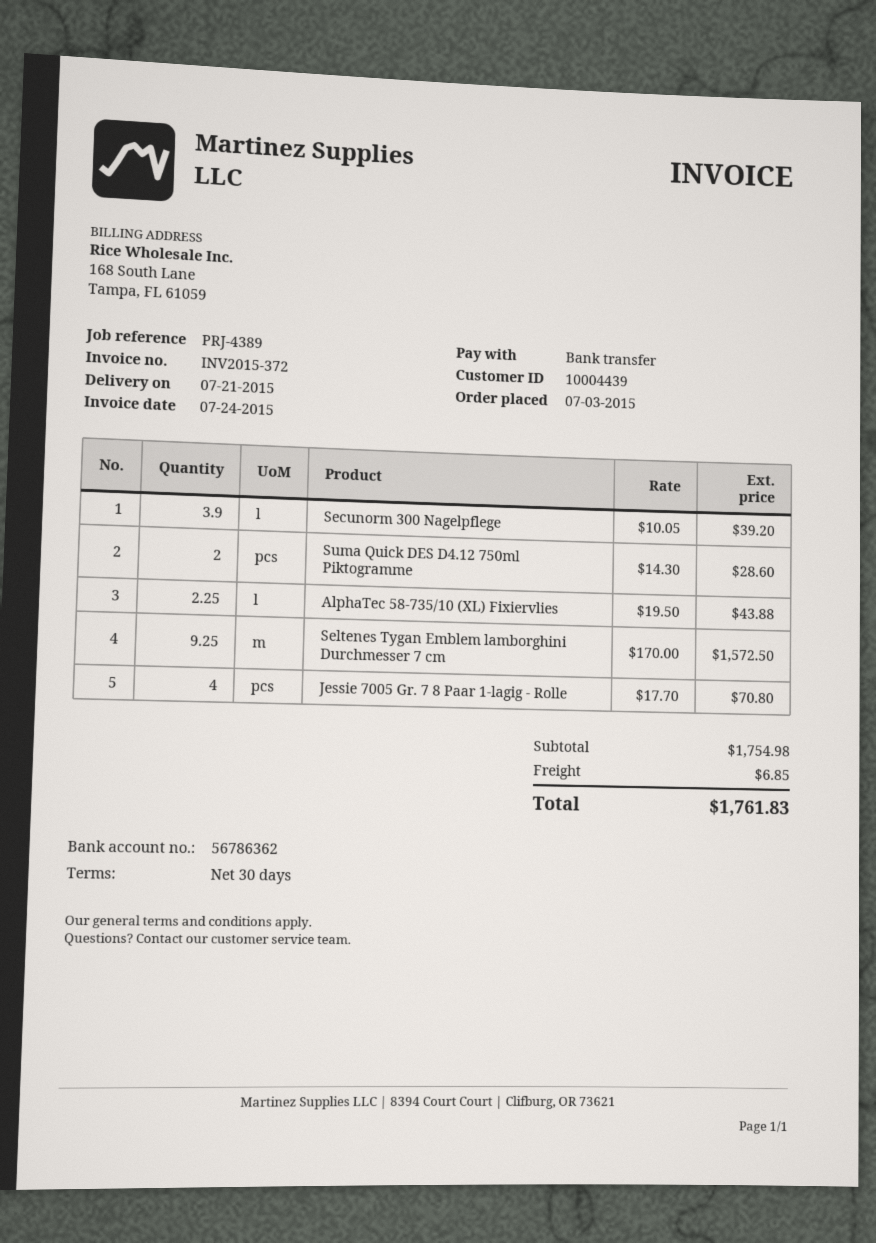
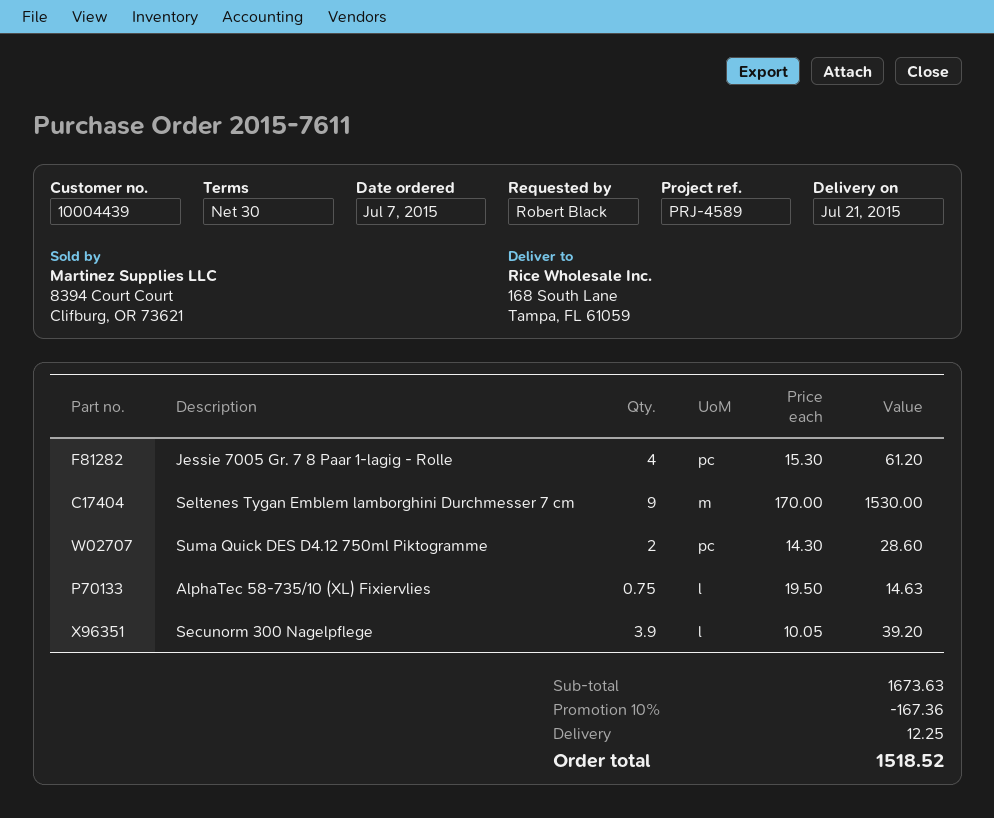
order date: 2015-07-03 -> 2015-07-07
reference: PRJ-4389 -> PRJ-4589
AlphaTec 58-735/10 (XL) Fixiervlies: 2.25 x 19.50 = 43.88 -> 0.75 x 19.50 = 14.63
Seltenes Tygan Emblem lamborghini Durchmesser 7 cm: 9.25 x 170.00 = 1572.50 -> 9 x 170.00 = 1530.00
Jessie 7005 Gr. 7 8 Paar 1-lagig - Rolle: 4 x 17.70 = 70.80 -> 4 x 15.30 = 61.20
subtotal: 1754.98 -> 1673.63
discount: none -> 10% = 167.36
shipping: 6.85 -> 12.25
total: 1761.83 -> 1518.52

